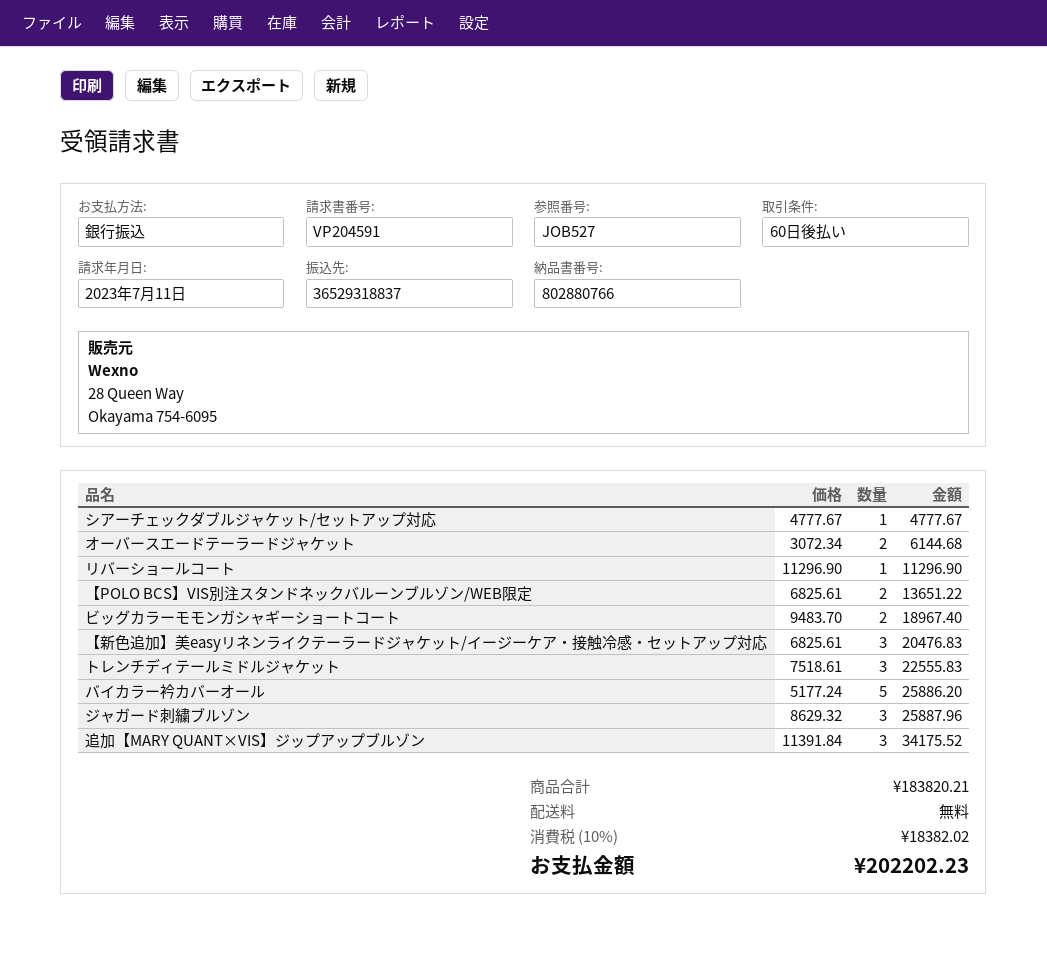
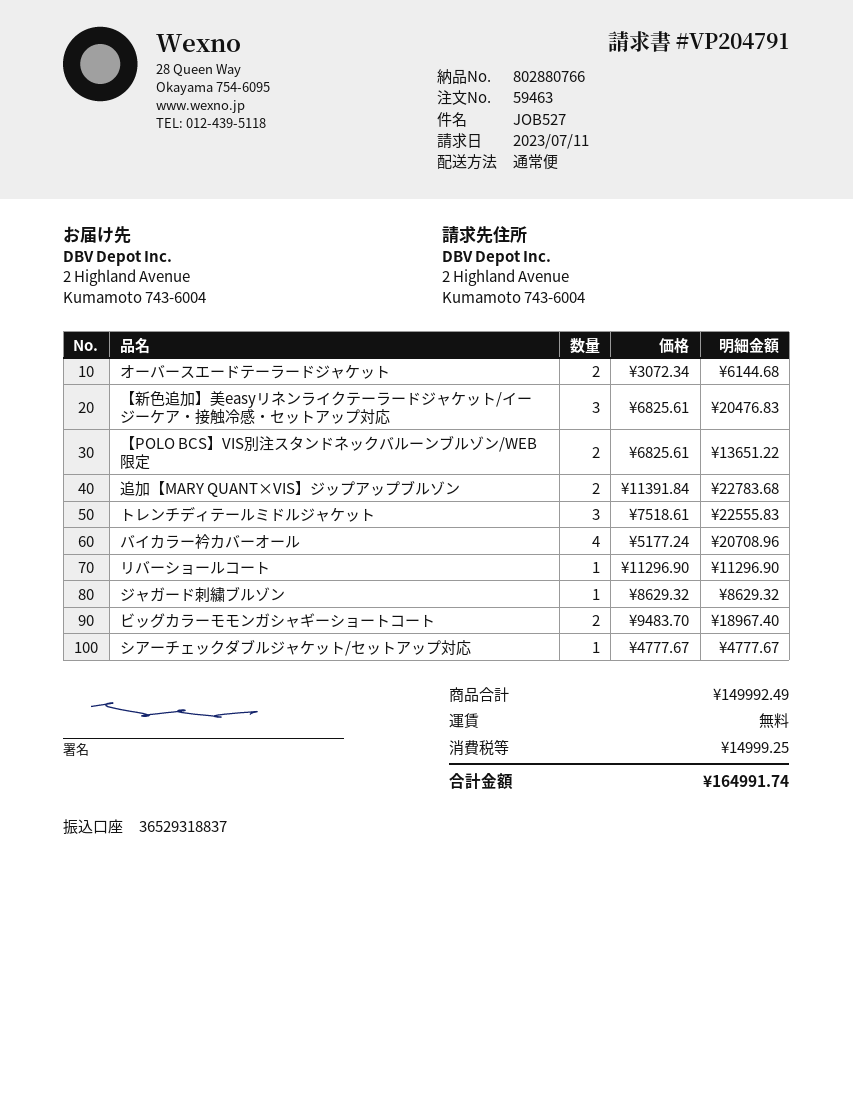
invoice number: VP204591 -> VP204791
バイカラー衿カバーオール: 5 x 5177.24 = 25886.20 -> 4 x 5177.24 = 20708.96
ジャガード刺繍ブルゾン: 3 x 8629.32 = 25887.96 -> 1 x 8629.32 = 8629.32
追加【MARY QUANT×VIS】ジップアップブルゾン: 3 x 11391.84 = 34175.52 -> 2 x 11391.84 = 22783.68
subtotal: 183820.21 -> 149992.49
tax: 18382.02 -> 14999.25
total: 202202.23 -> 164991.74

